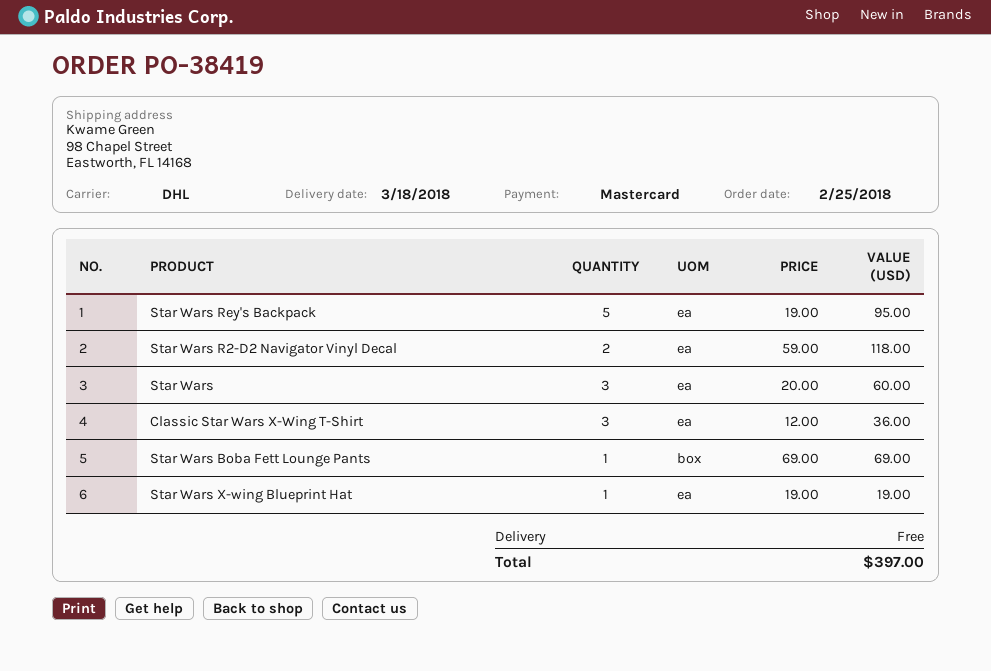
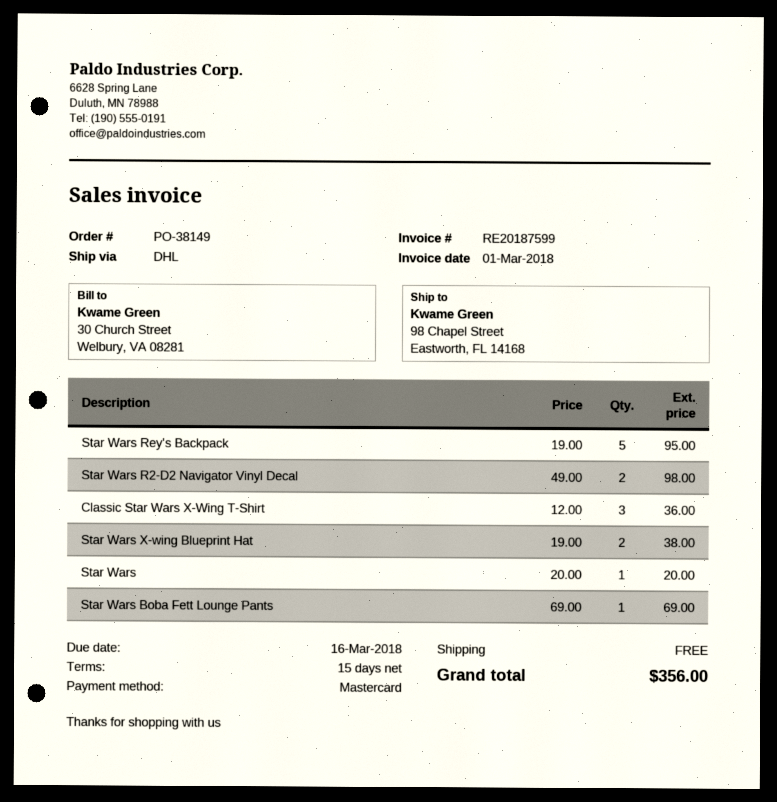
order number: PO-38419 -> PO-38149
Star Wars R2-D2 Navigator Vinyl Decal: 2 x 59.00 = 118.00 -> 2 x 49.00 = 98.00
Star Wars: 3 x 20.00 = 60.00 -> 1 x 20.00 = 20.00
Star Wars X-wing Blueprint Hat: 1 x 19.00 = 19.00 -> 2 x 19.00 = 38.00
total: 397.00 -> 356.00

